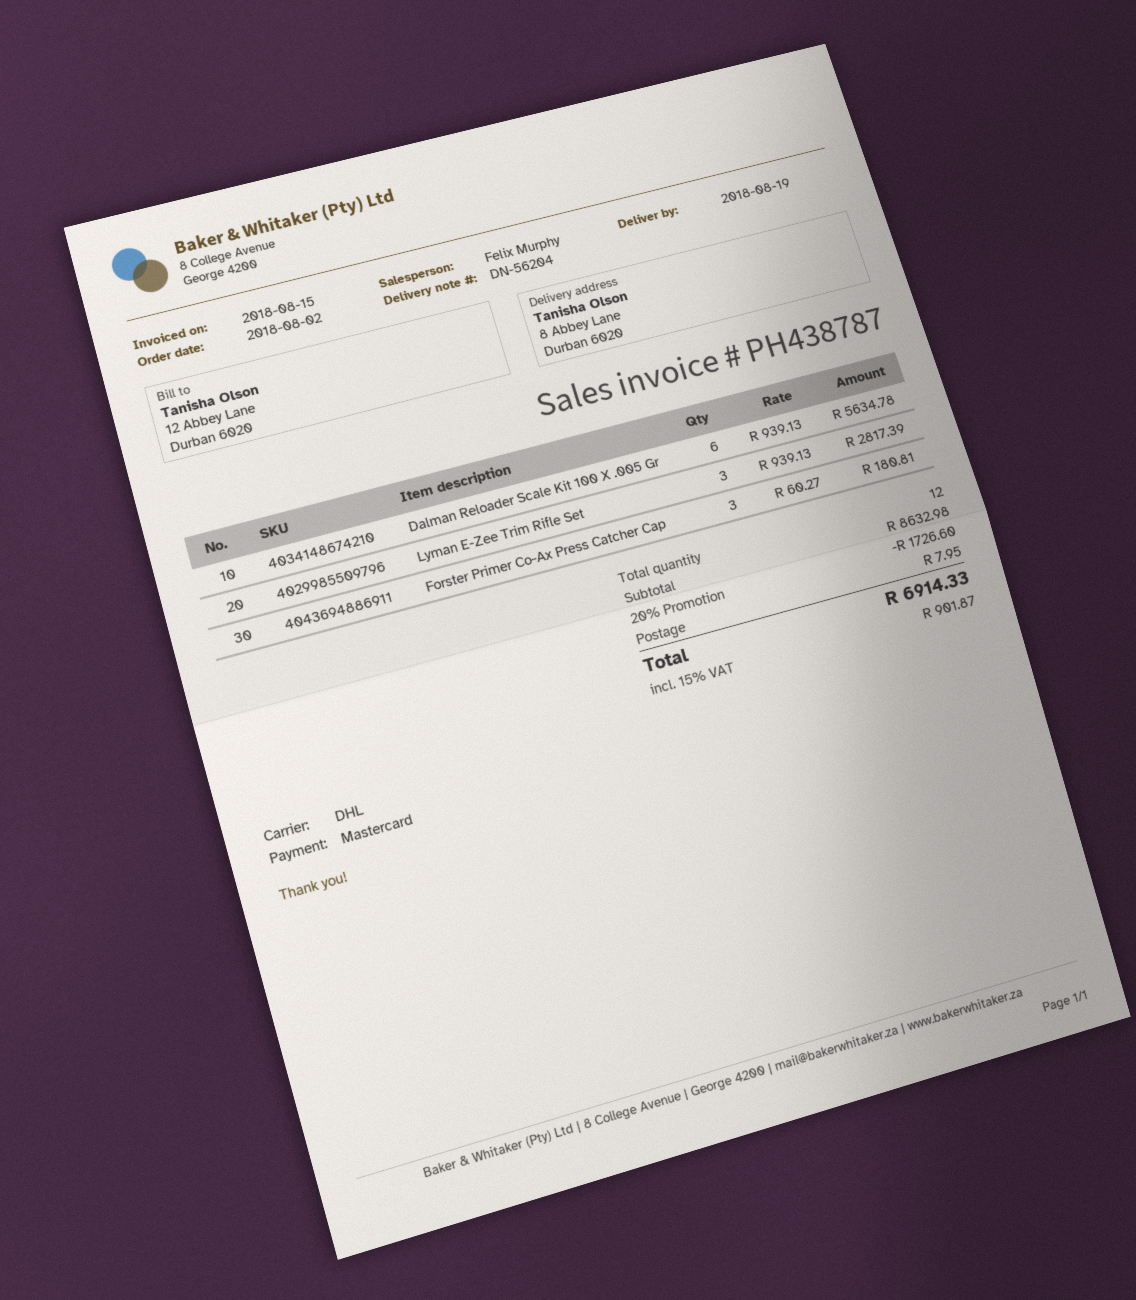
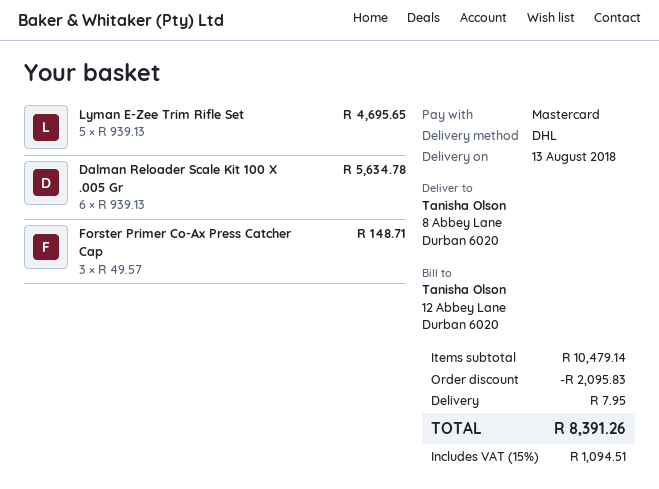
delivery date: 2018-08-19 -> 2018-08-13
Lyman E-Zee Trim Rifle Set: 3 x 939.13 = 2817.39 -> 5 x 939.13 = 4695.65
Forster Primer Co-Ax Press Catcher Cap: 3 x 60.27 = 180.81 -> 3 x 49.57 = 148.71
subtotal: 8632.98 -> 10479.14
discount: 1726.60 -> 2095.83
tax: 15% = 901.87 -> 15% = 1094.51
total: 6914.33 -> 8391.26

